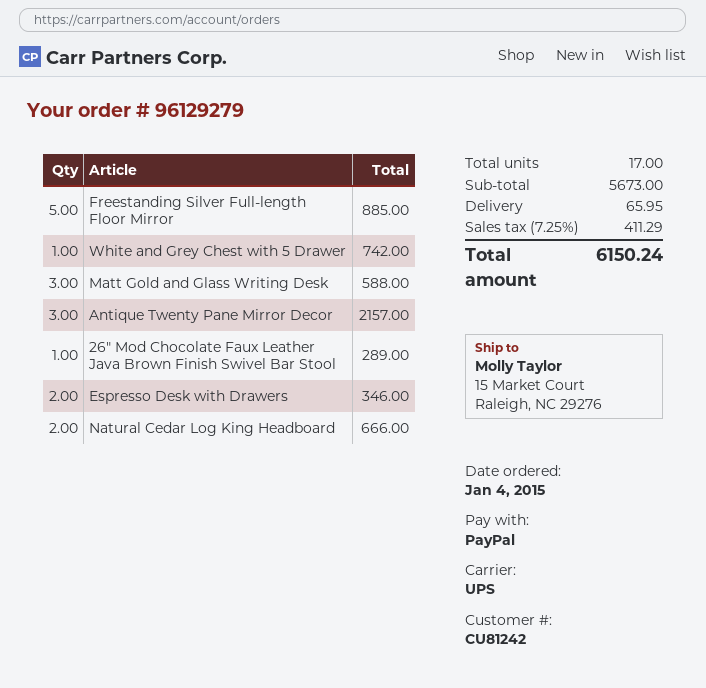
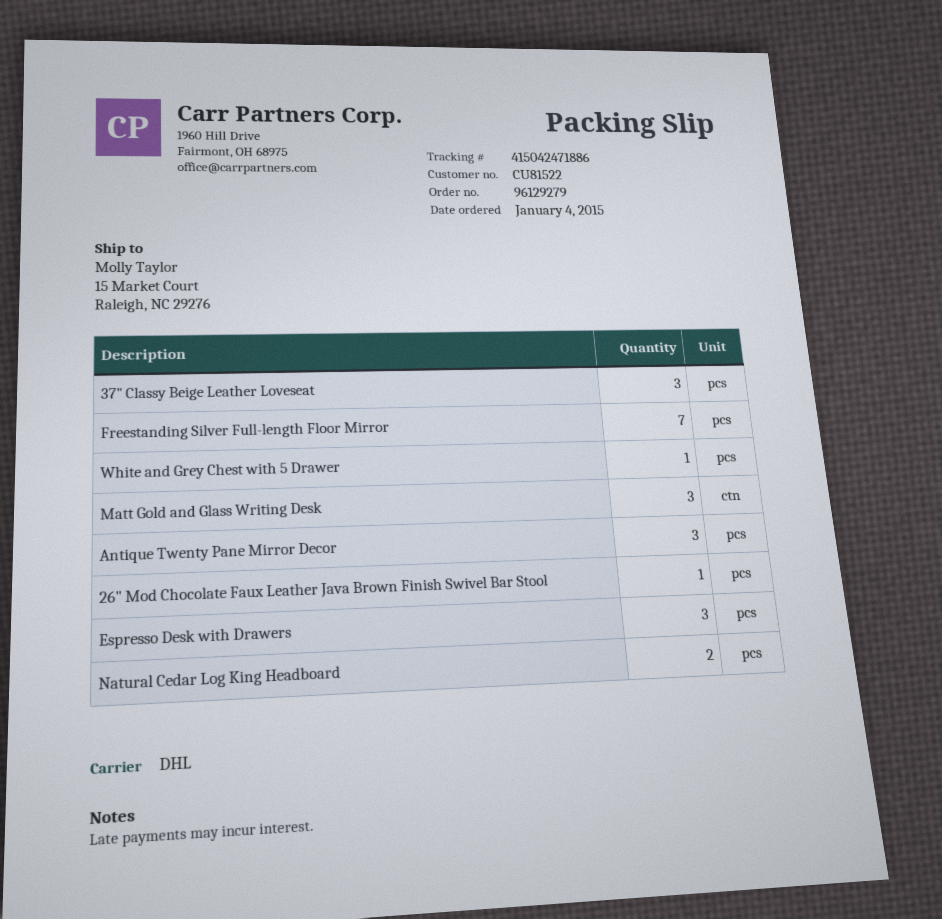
customer number: CU81242 -> CU81522
shipping method: UPS -> DHL
Freestanding Silver Full-length Floor Mirror: 5 -> 7
Espresso Desk with Drawers: 2 -> 3
37" Classy Beige Leather Loveseat: none -> 3

